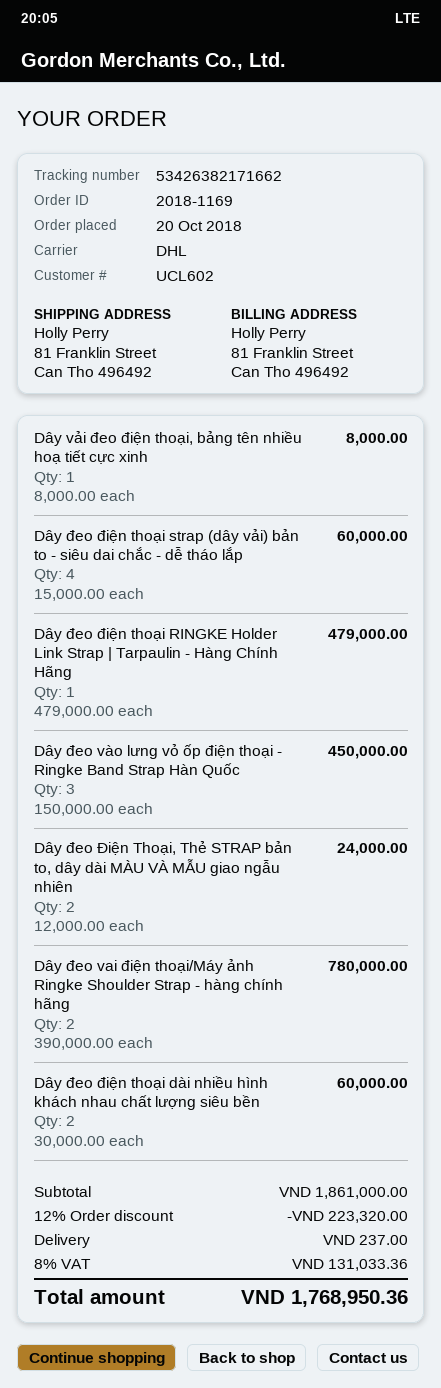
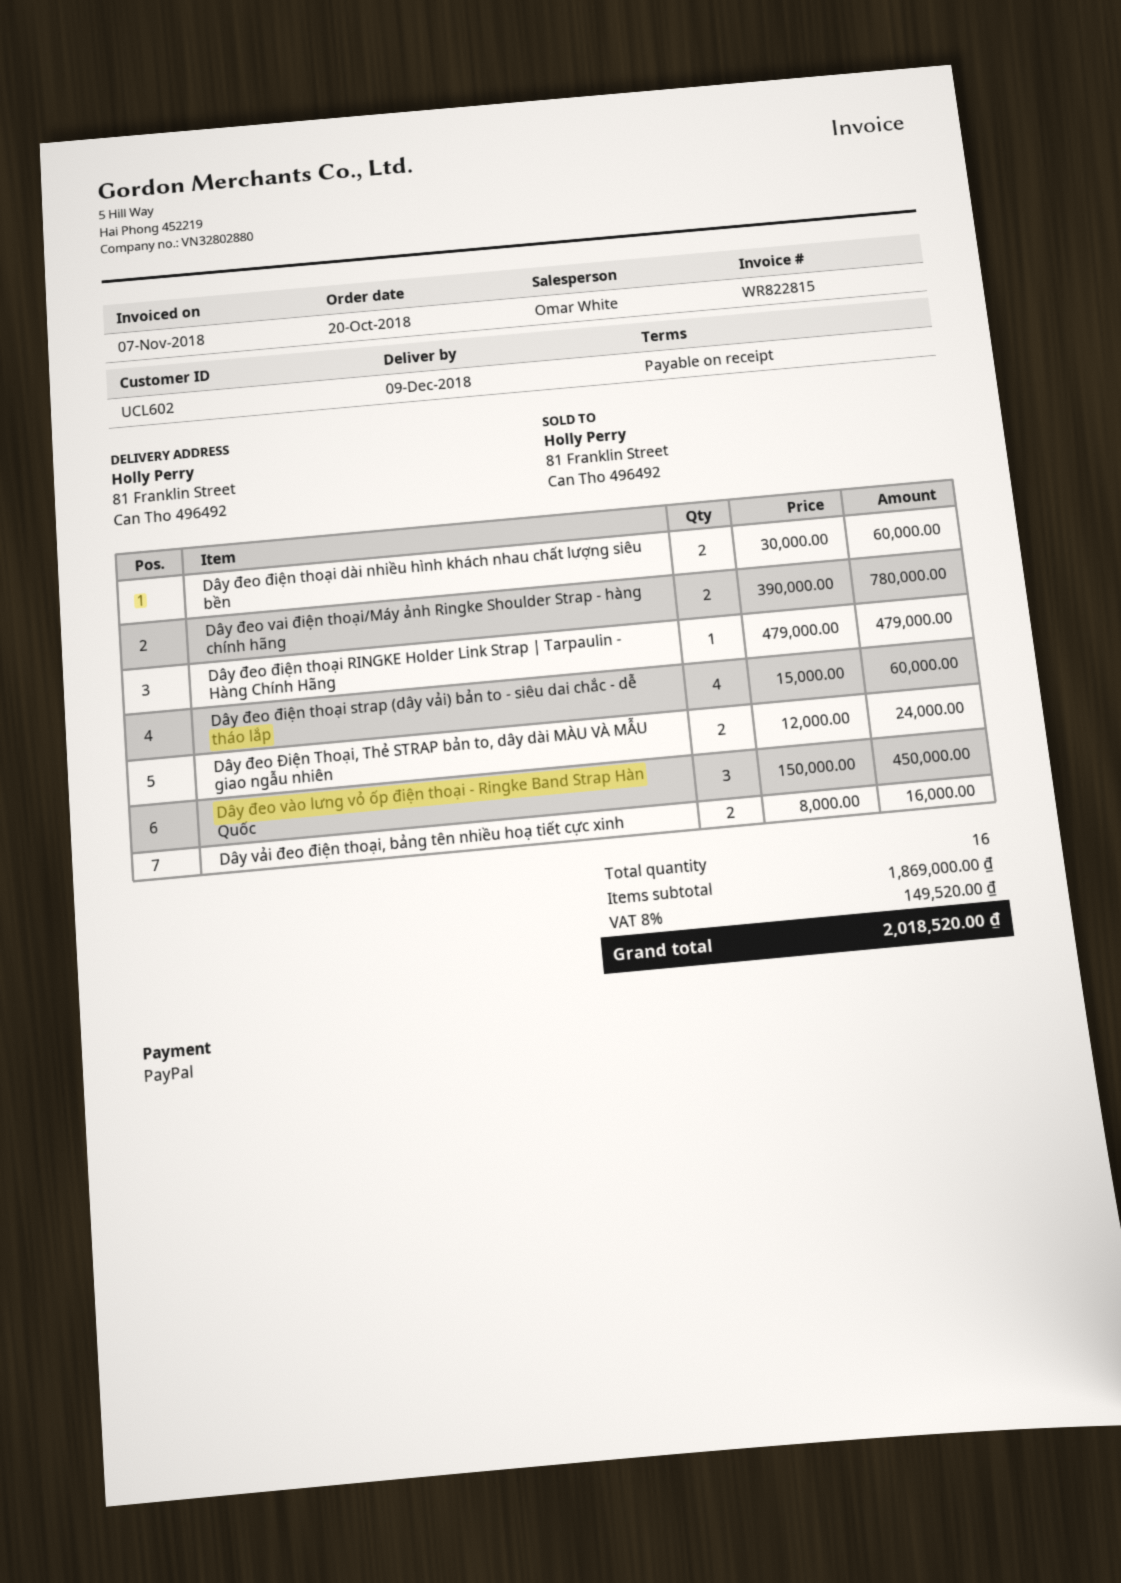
Dây vải đeo điện thoại, bảng tên nhiều hoạ tiết cực xinh: 1 x 8000.00 = 8000.00 -> 2 x 8000.00 = 16000.00
subtotal: 1861000.00 -> 1869000.00
discount: 12% = 223320.00 -> none
shipping: 237.00 -> none
tax: 8% = 131033.36 -> 8% = 149520.00
total: 1768950.36 -> 2018520.00

